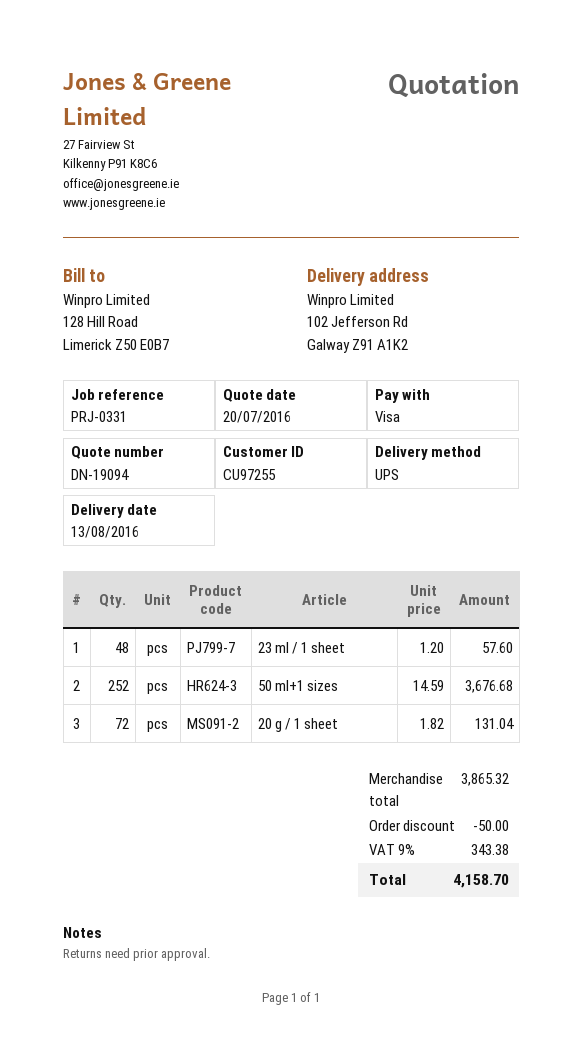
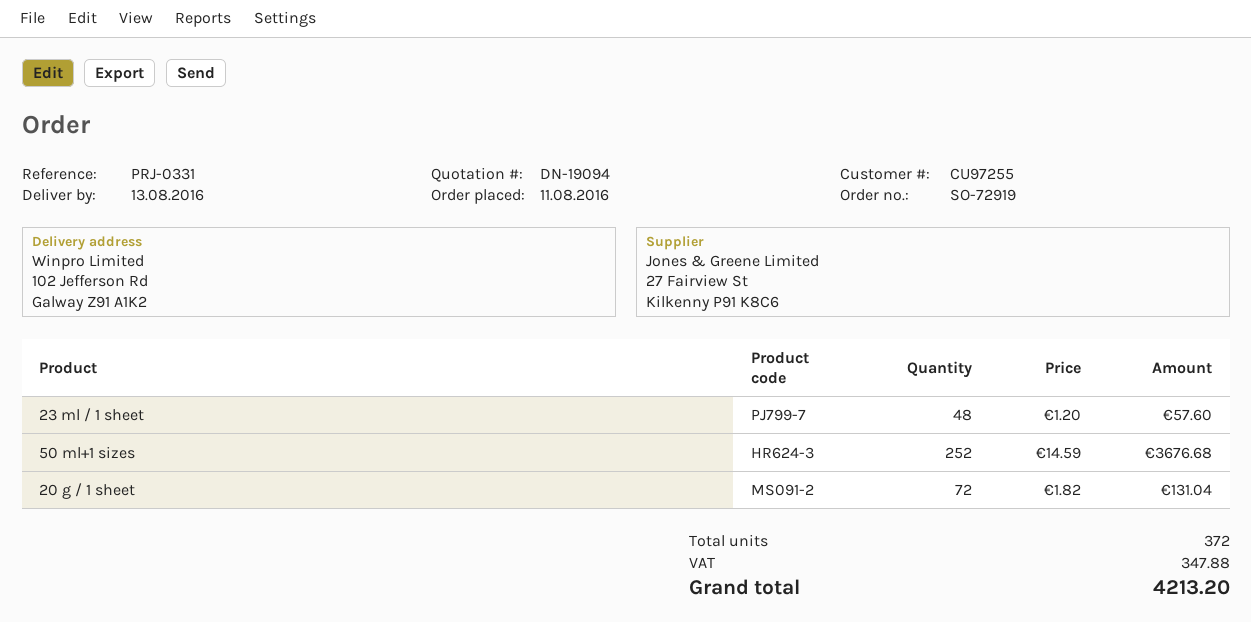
discount: 50.00 -> none
tax: 343.38 -> 347.88
total: 4158.70 -> 4213.20

